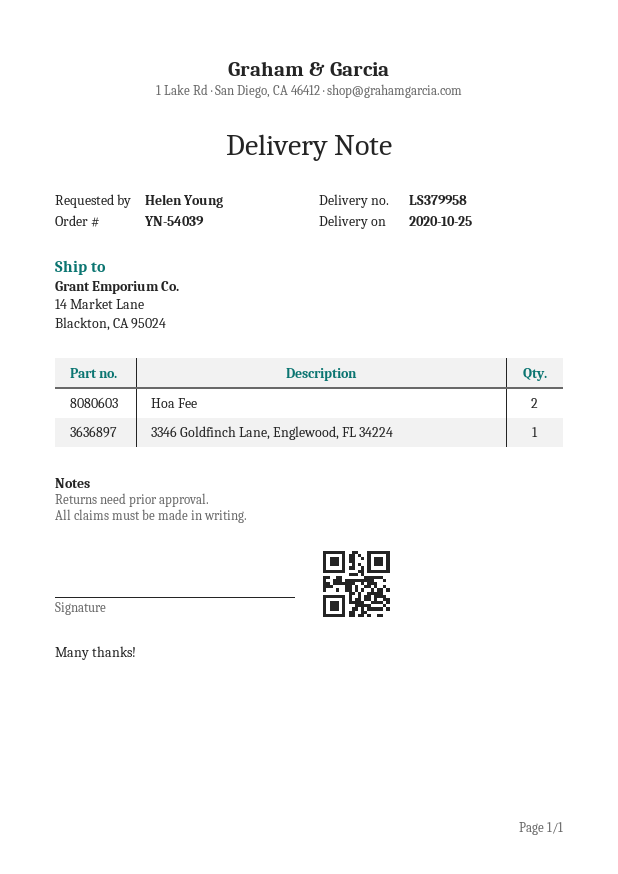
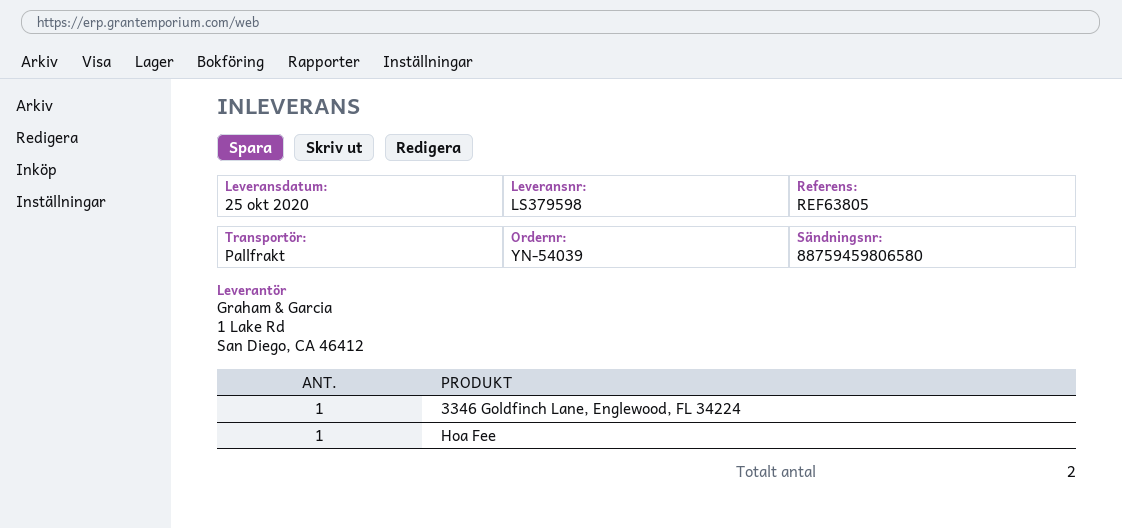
delivery note number: LS379958 -> LS379598
Hoa Fee: 2 -> 1

